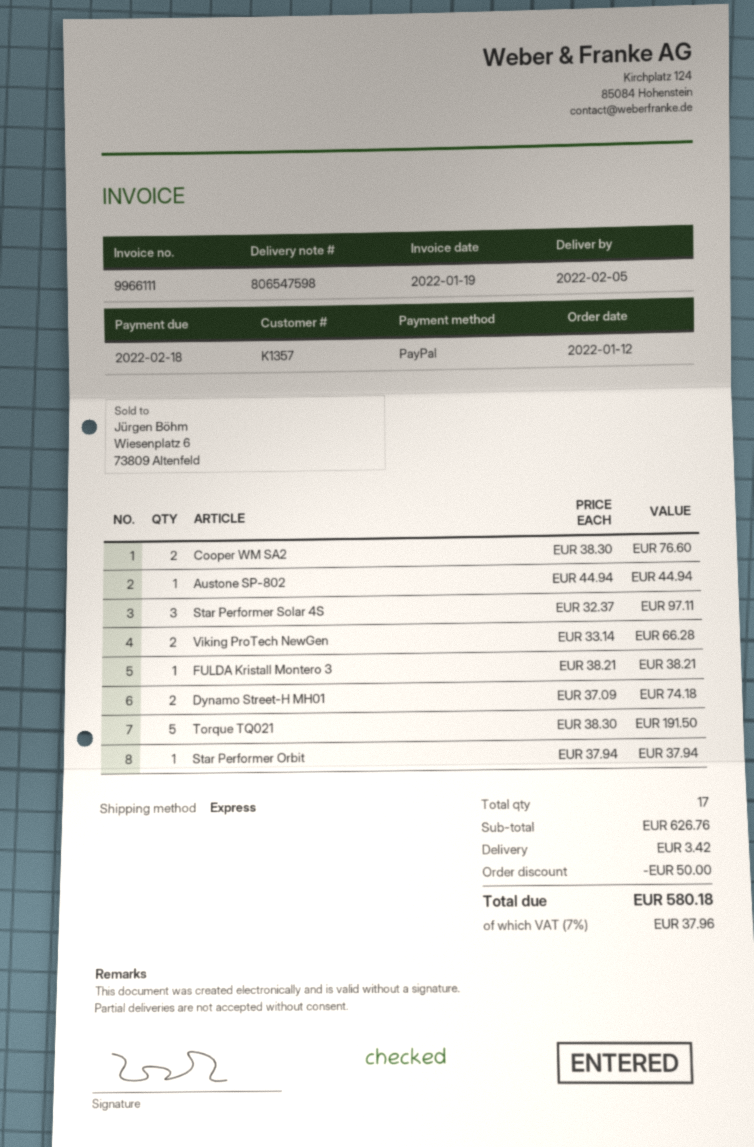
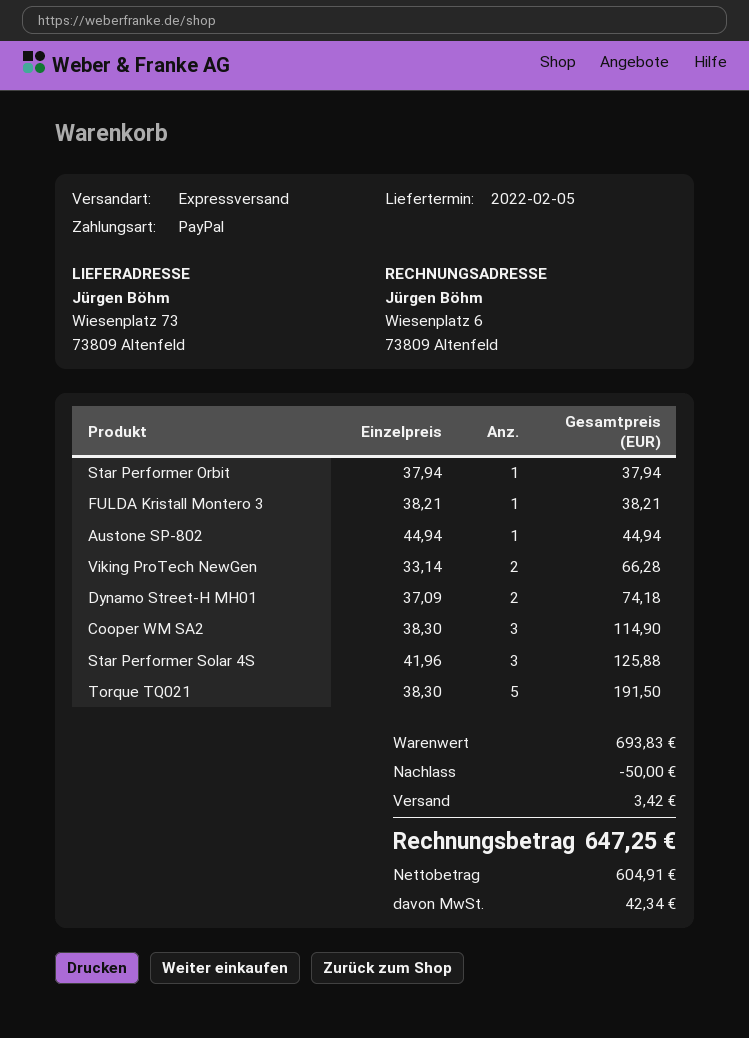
Cooper WM SA2: 2 x 38.30 = 76.60 -> 3 x 38.30 = 114.90
Star Performer Solar 4S: 3 x 32.37 = 97.11 -> 3 x 41.96 = 125.88
subtotal: 626.76 -> 693.83
tax: 37.96 -> 42.34
total: 580.18 -> 647.25

